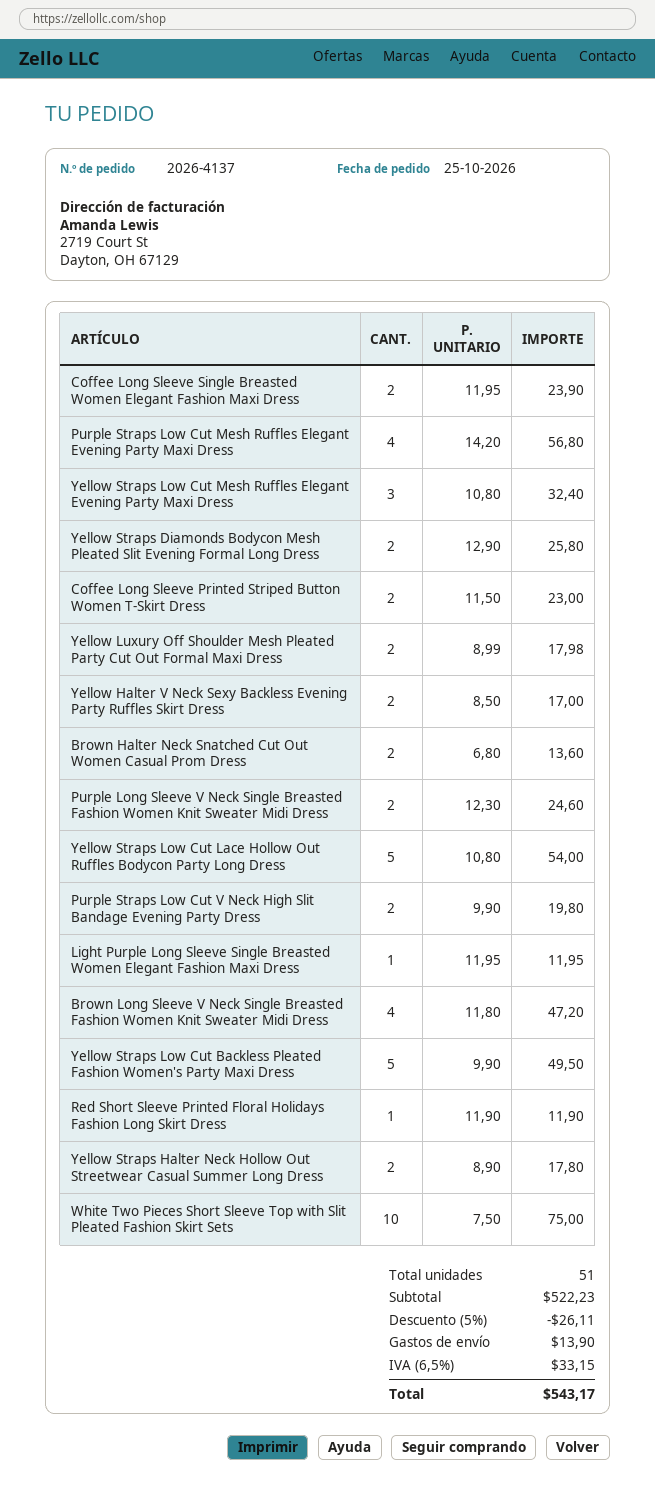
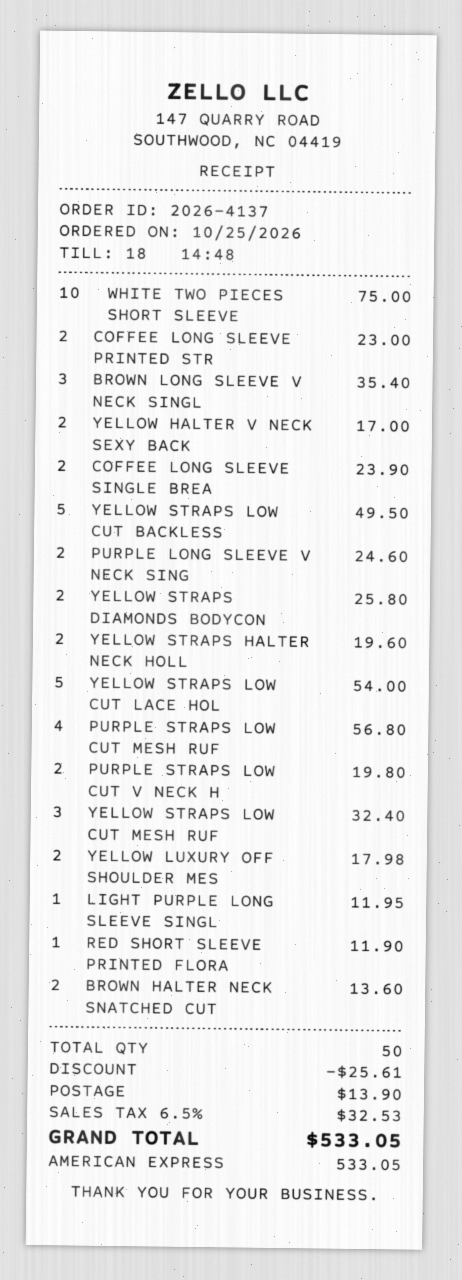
Brown Long Sleeve V Neck Single Breasted Fashion Women Knit Sweater Midi Dress: 4 for 47.20 -> 3 for 35.40
Yellow Straps Halter Neck Hollow Out Streetwear Casual Summer Long Dress: 2 for 17.80 -> 2 for 19.60
total quantity: 51 -> 50
discount: 26.11 -> 25.61
tax: 6.5% = 33.15 -> 6.5% = 32.53
total: 543.17 -> 533.05

